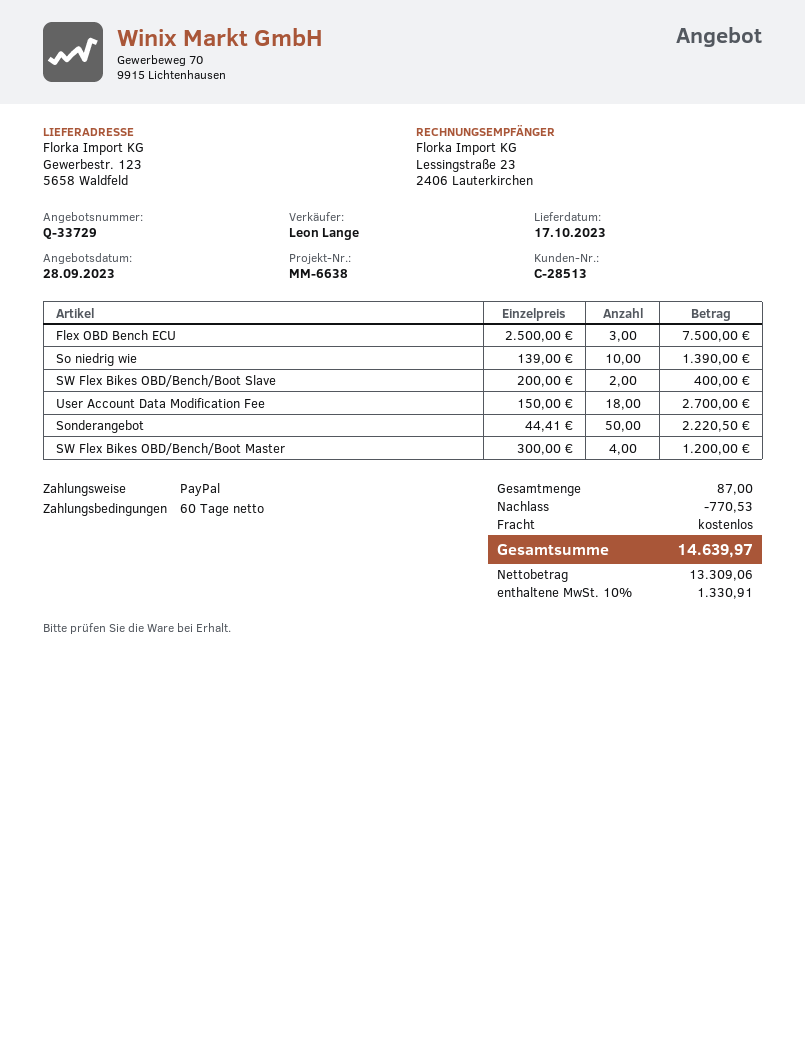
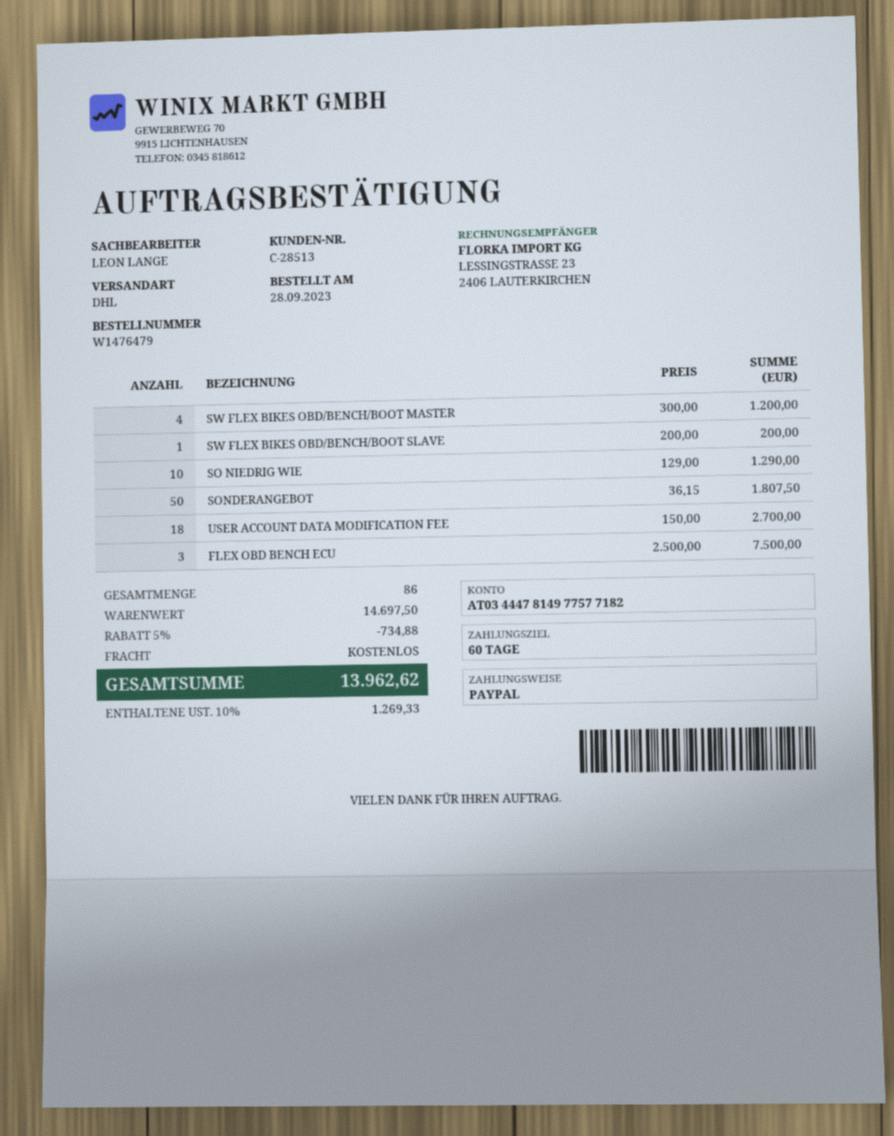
So niedrig wie: 10 x 139.00 = 1390.00 -> 10 x 129.00 = 1290.00
SW Flex Bikes OBD/Bench/Boot Slave: 2 x 200.00 = 400.00 -> 1 x 200.00 = 200.00
Sonderangebot: 50 x 44.41 = 2220.50 -> 50 x 36.15 = 1807.50
total quantity: 87 -> 86
discount: 770.53 -> 734.88
tax: 10% = 1330.91 -> 10% = 1269.33
total: 14639.97 -> 13962.62

